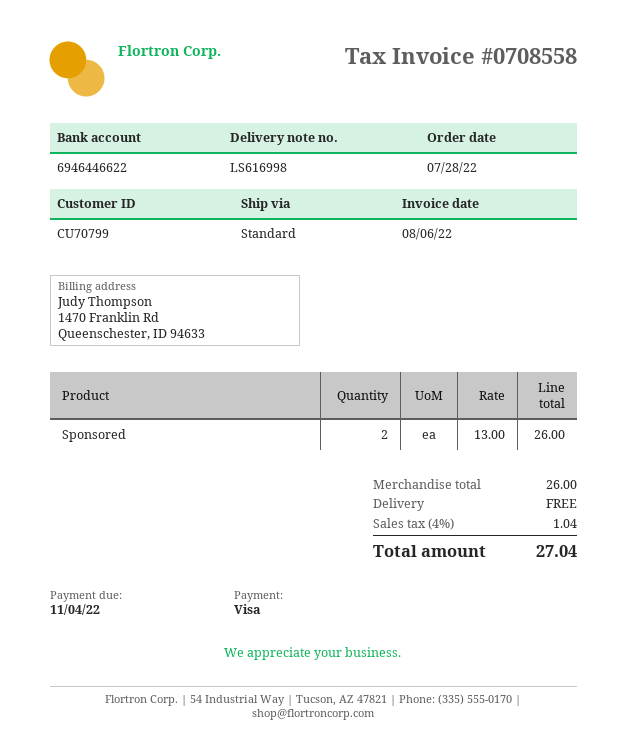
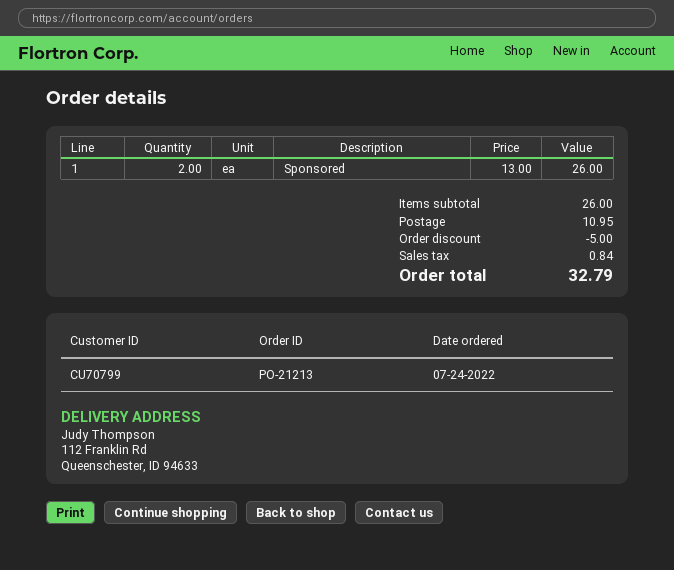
order date: 2022-07-28 -> 2022-07-24
discount: none -> 5.00
shipping: 0.00 -> 10.95
tax: 1.04 -> 0.84
total: 27.04 -> 32.79

